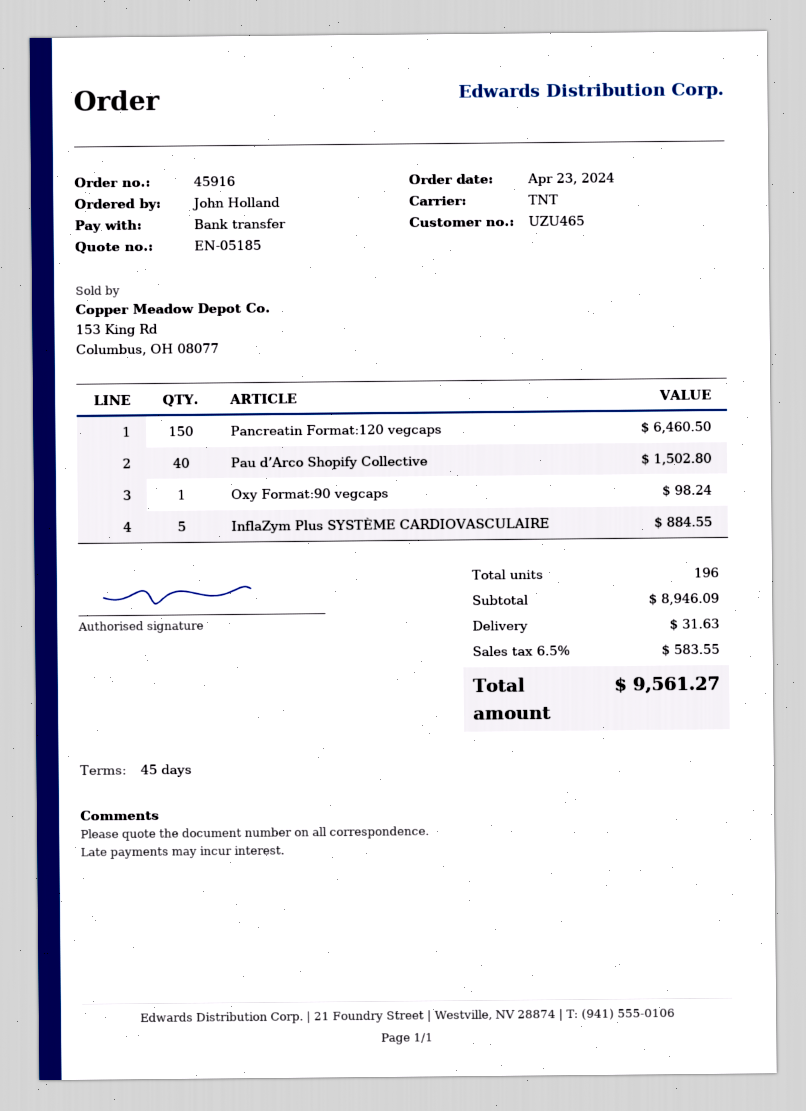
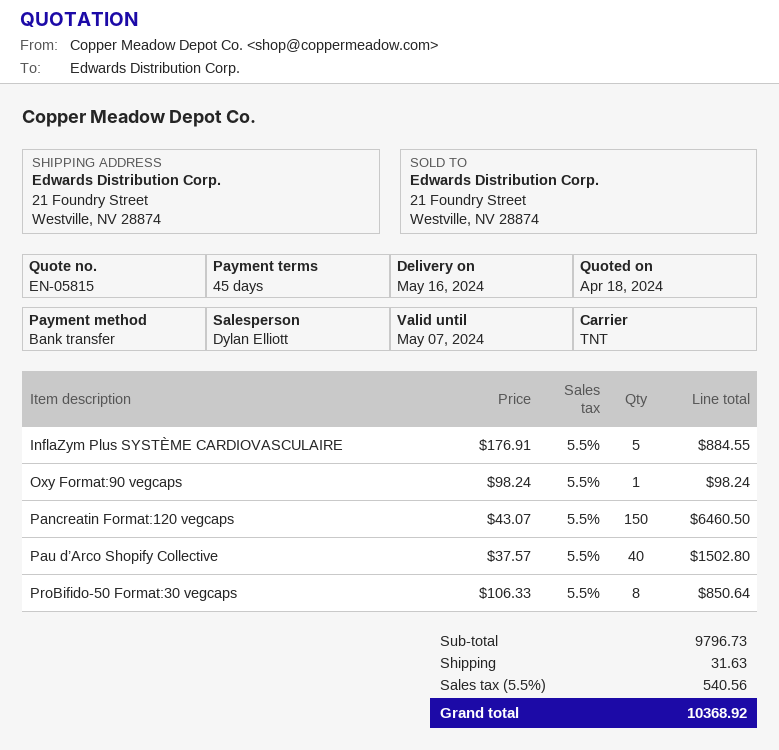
quote number: EN-05185 -> EN-05815
ProBifido-50 Format:30 vegcaps: none -> 8 for 850.64
subtotal: 8946.09 -> 9796.73
tax: 6.5% = 583.55 -> 5.5% = 540.56
total: 9561.27 -> 10368.92

